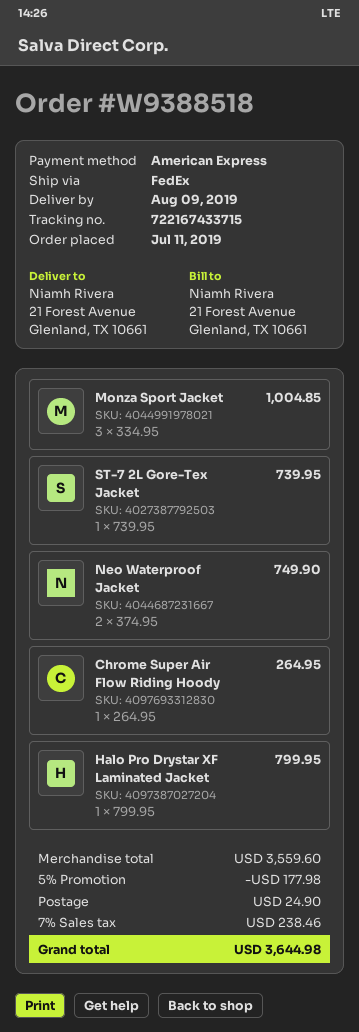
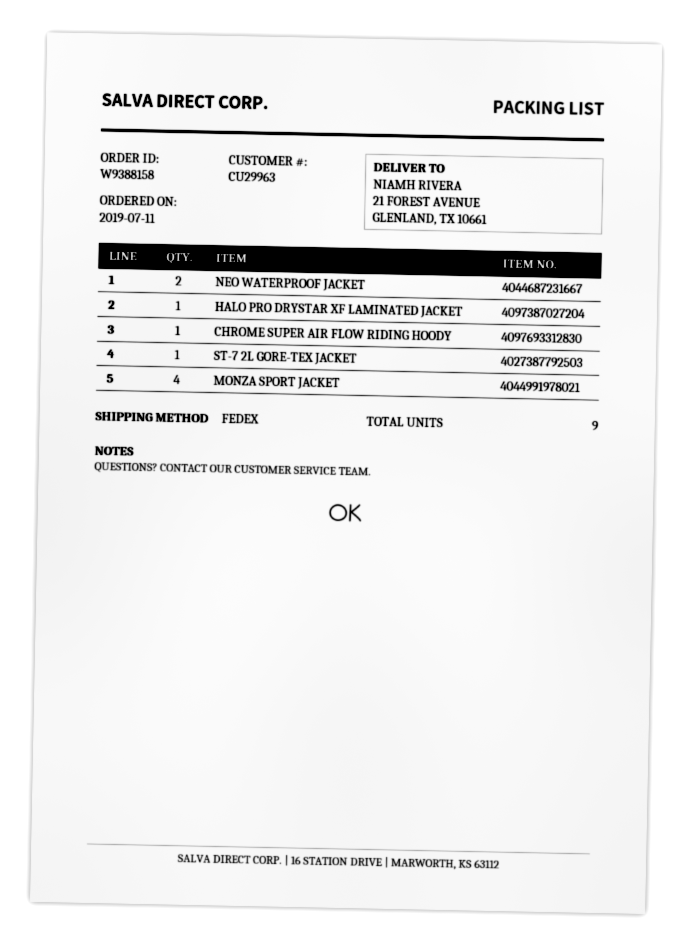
order number: W9388518 -> W9388158
Monza Sport Jacket: 3 -> 4

